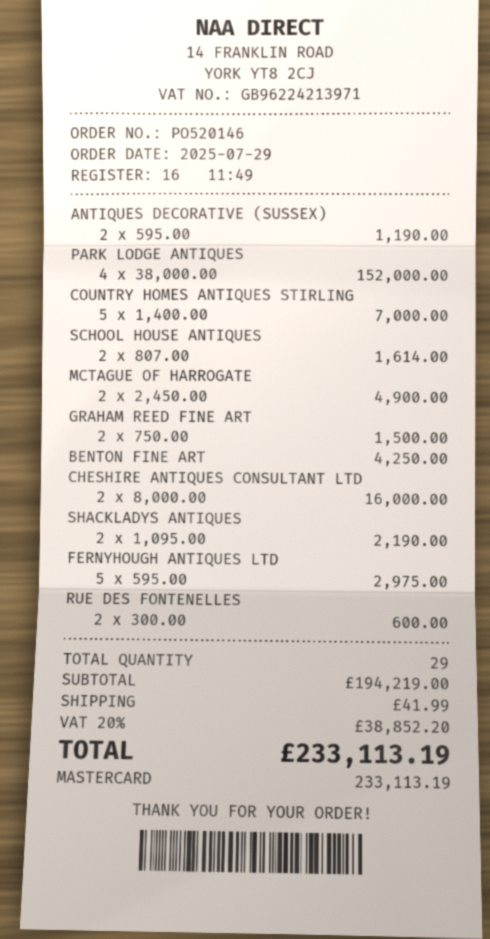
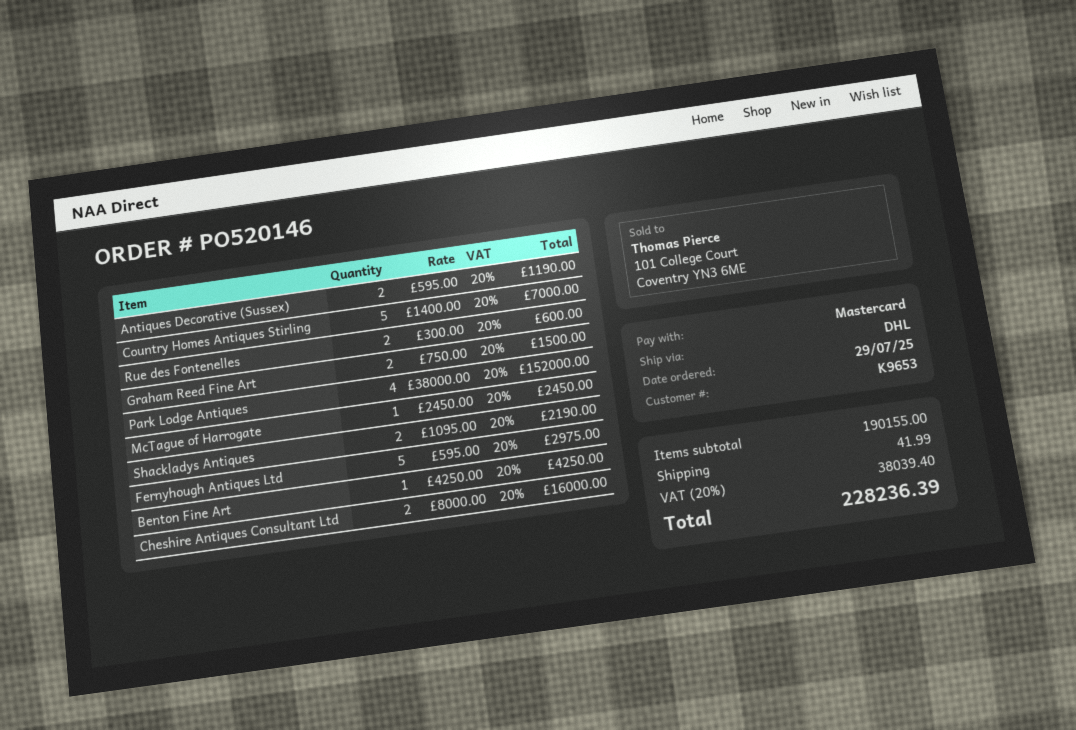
SCHOOL HOUSE ANTIQUES: 2 x 807.00 = 1614.00 -> none
MCTAGUE OF HARROGATE: 2 x 2450.00 = 4900.00 -> 1 x 2450.00 = 2450.00
subtotal: 194219.00 -> 190155.00
tax: 20% = 38852.20 -> 20% = 38039.40
total: 233113.19 -> 228236.39

